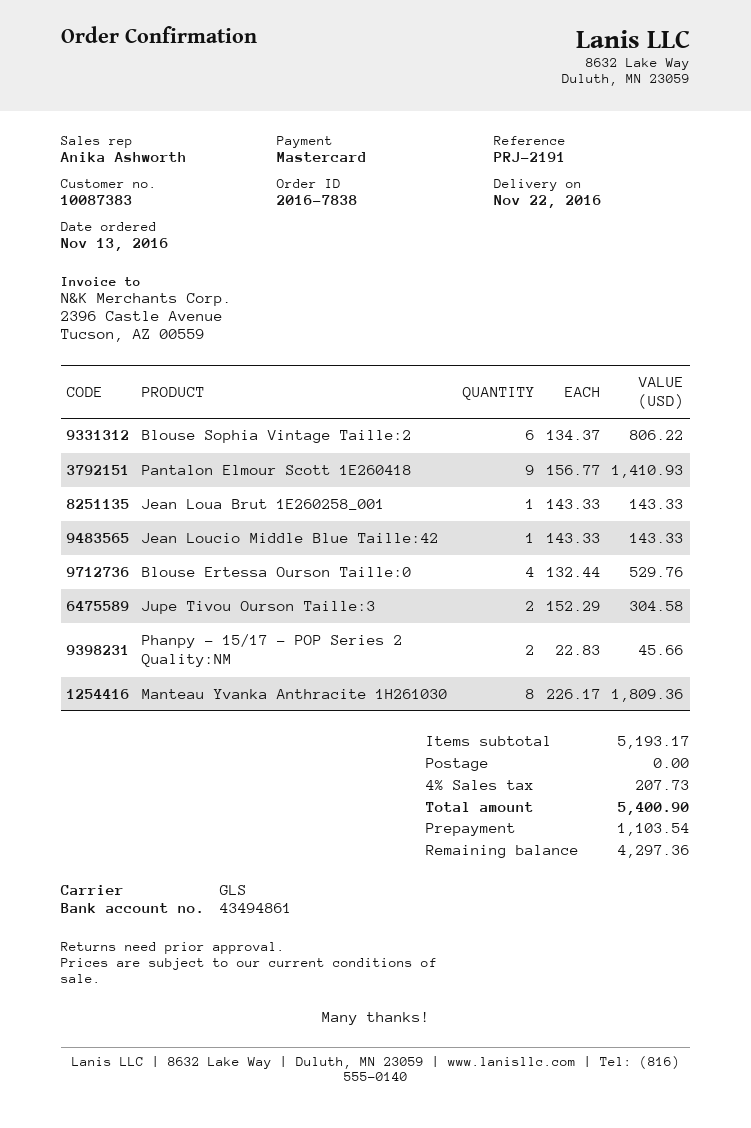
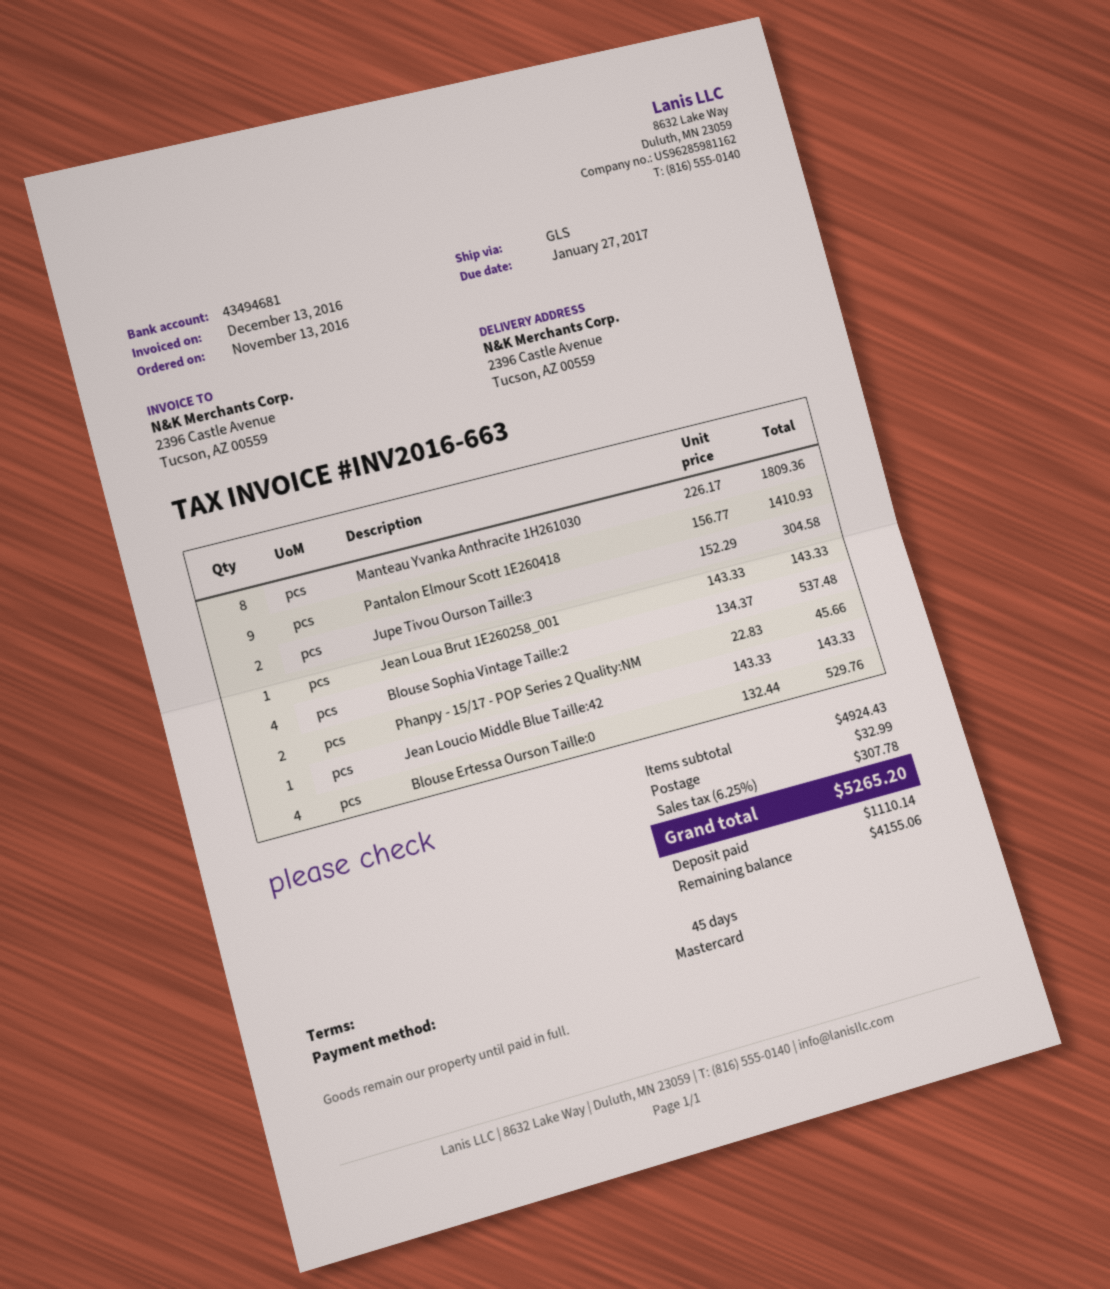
bank account: 43494861 -> 43494681
Blouse Sophia Vintage Taille:2: 6 x 134.37 = 806.22 -> 4 x 134.37 = 537.48
subtotal: 5193.17 -> 4924.43
shipping: 0.00 -> 32.99
tax: 4% = 207.73 -> 6.25% = 307.78
total: 5400.90 -> 5265.20
deposit: 1103.54 -> 1110.14
balance: 4297.36 -> 4155.06

